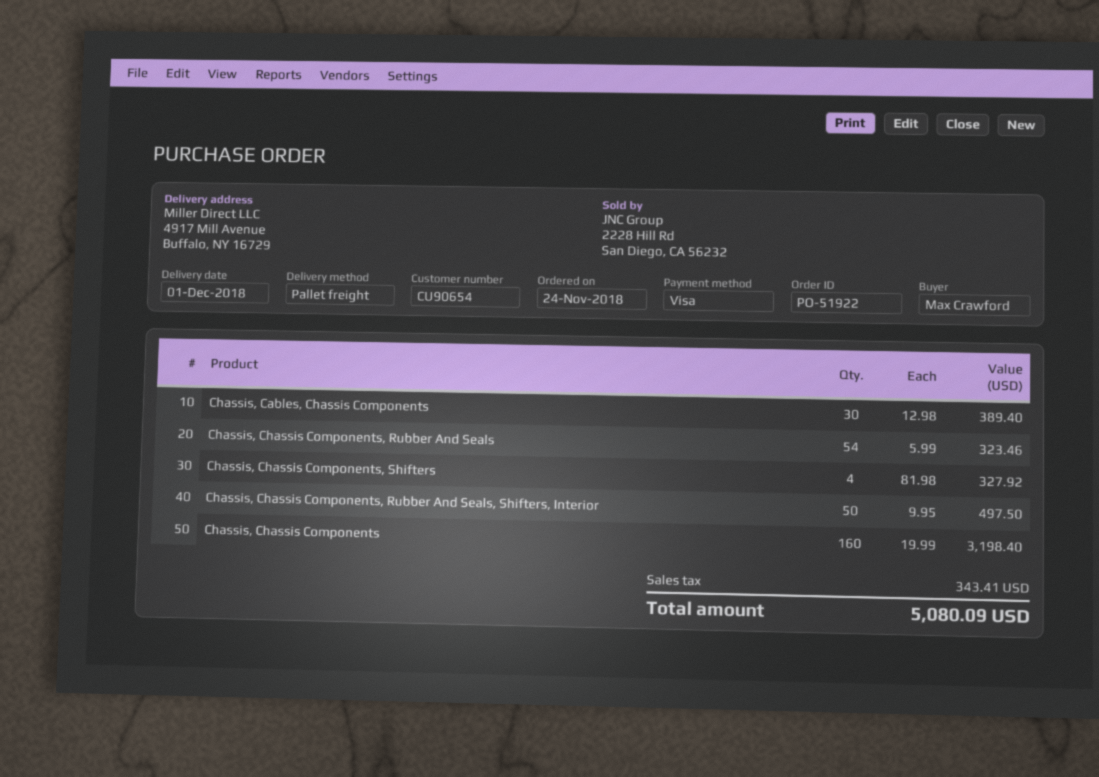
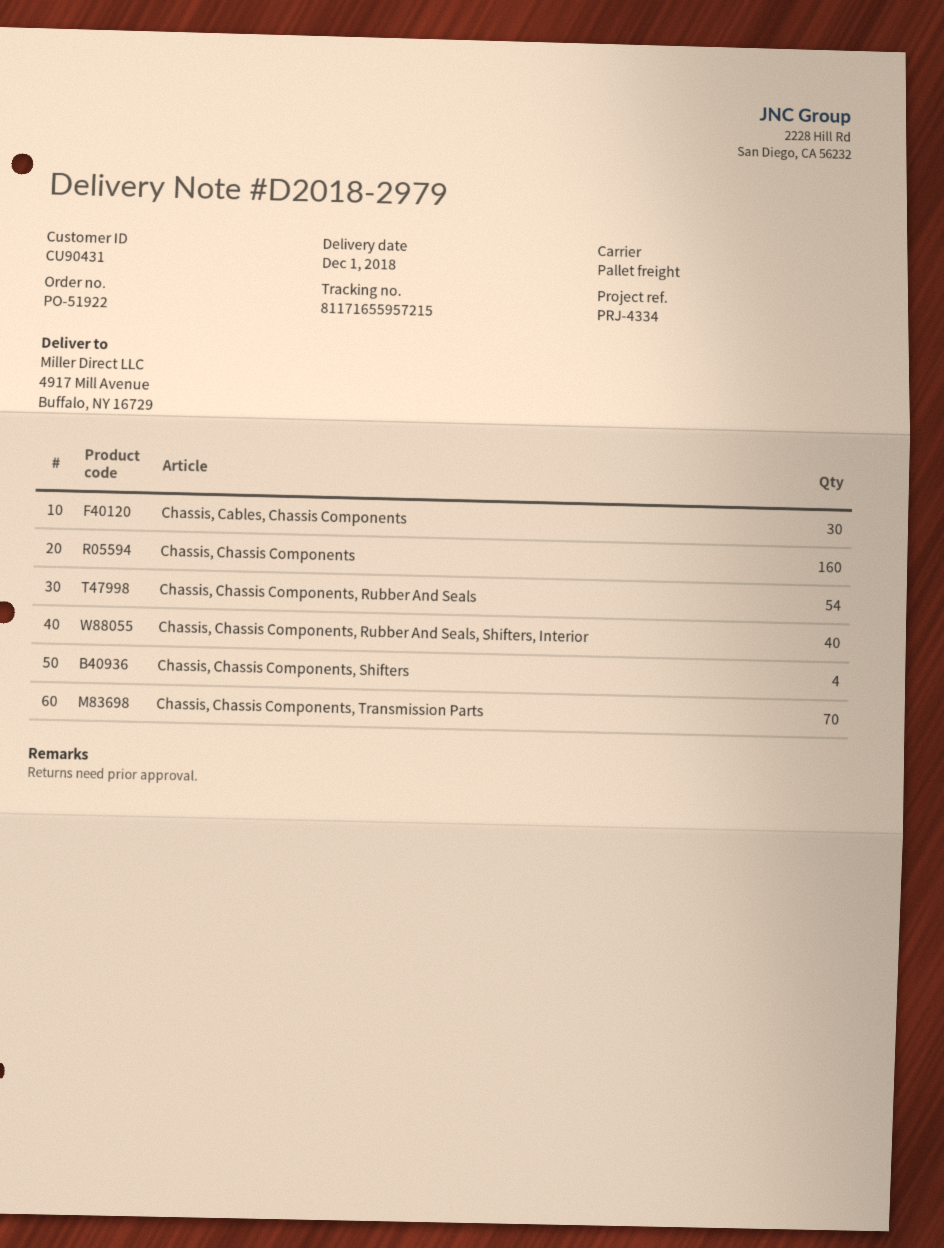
customer number: CU90654 -> CU90431
Chassis, Chassis Components, Rubber And Seals, Shifters, Interior: 50 -> 40
Chassis, Chassis Components, Transmission Parts: none -> 70

